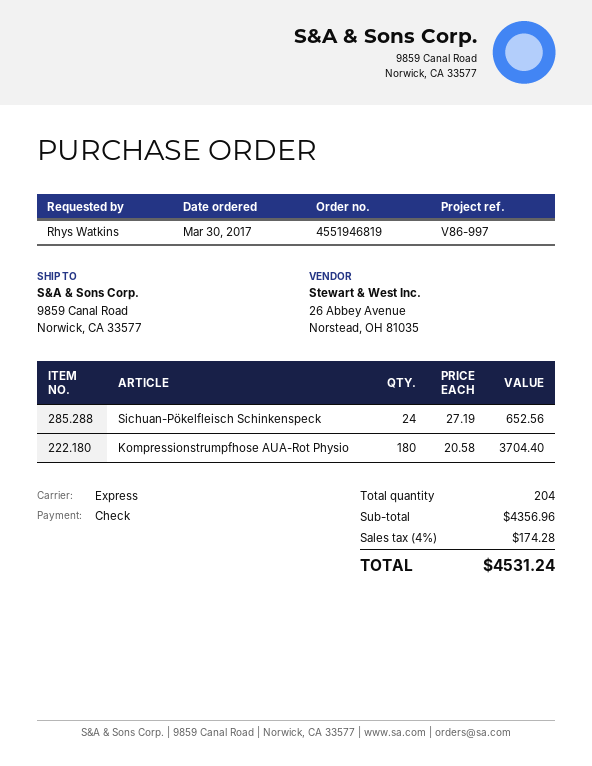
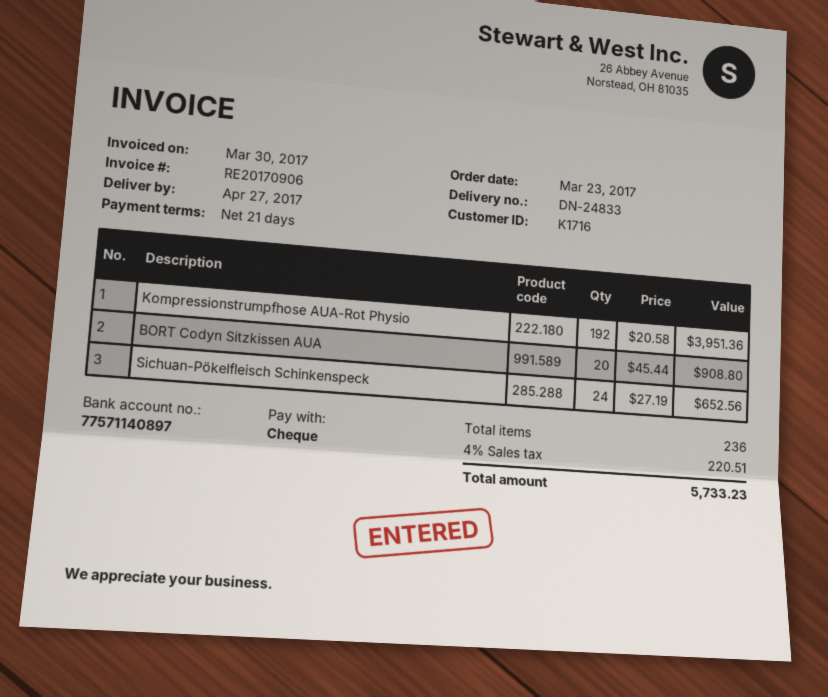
order date: 2017-03-30 -> 2017-03-23
Kompressionstrumpfhose AUA-Rot Physio: 180 x 20.58 = 3704.40 -> 192 x 20.58 = 3951.36
BORT Codyn Sitzkissen AUA: none -> 20 x 45.44 = 908.80
total quantity: 204 -> 236
tax: 4% = 174.28 -> 4% = 220.51
total: 4531.24 -> 5733.23

